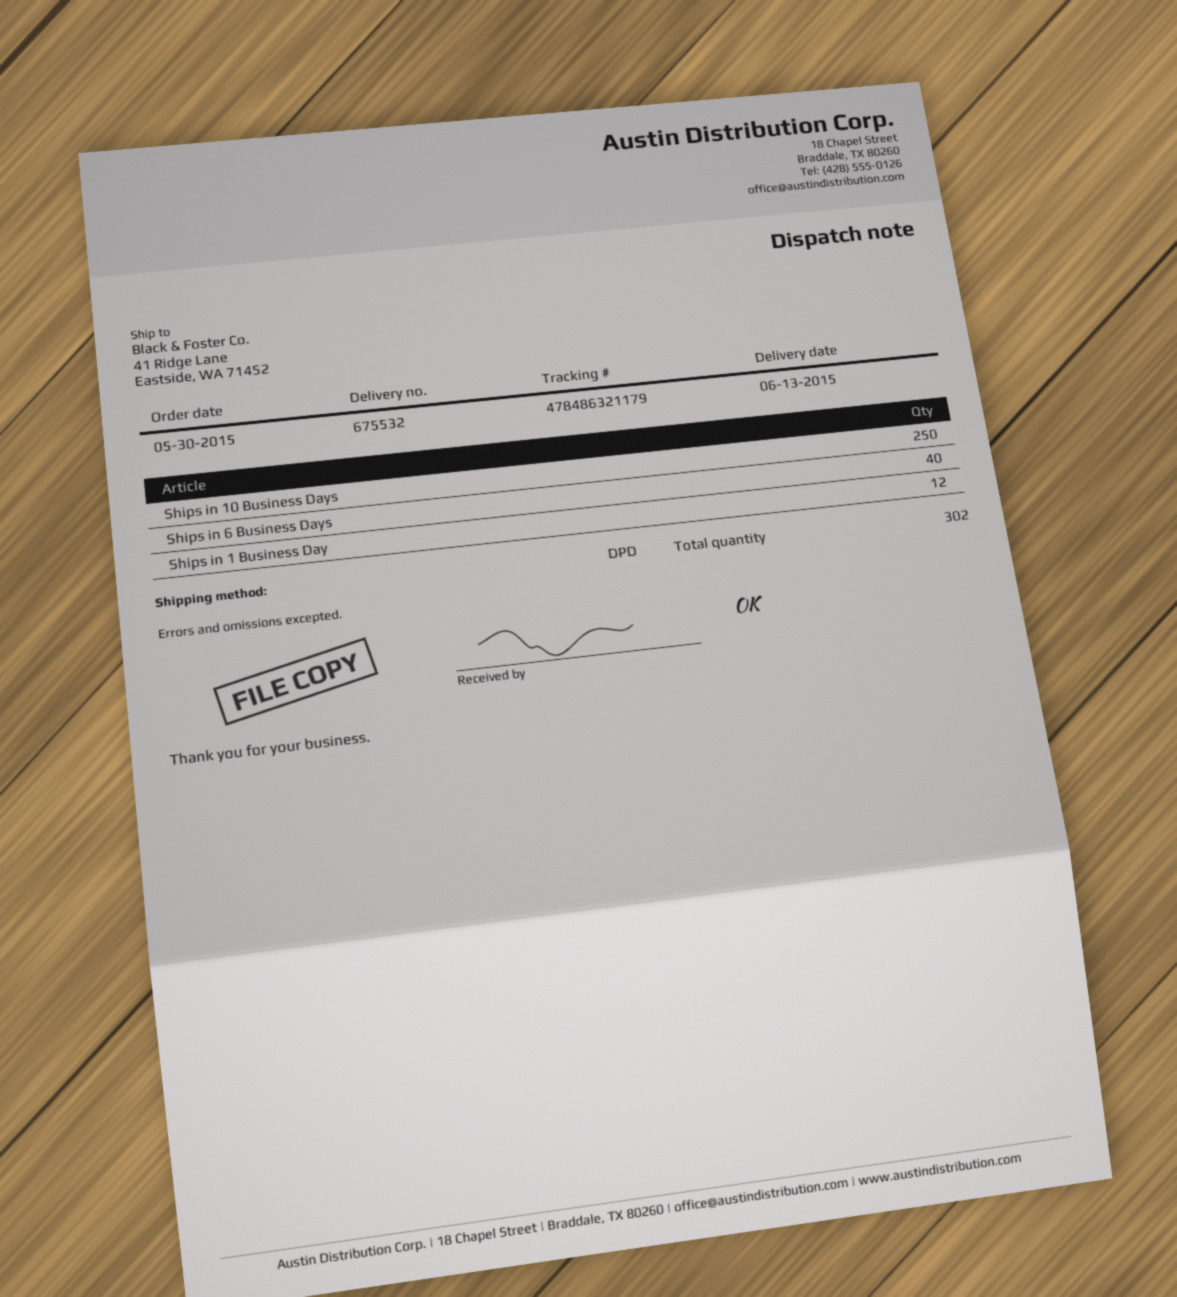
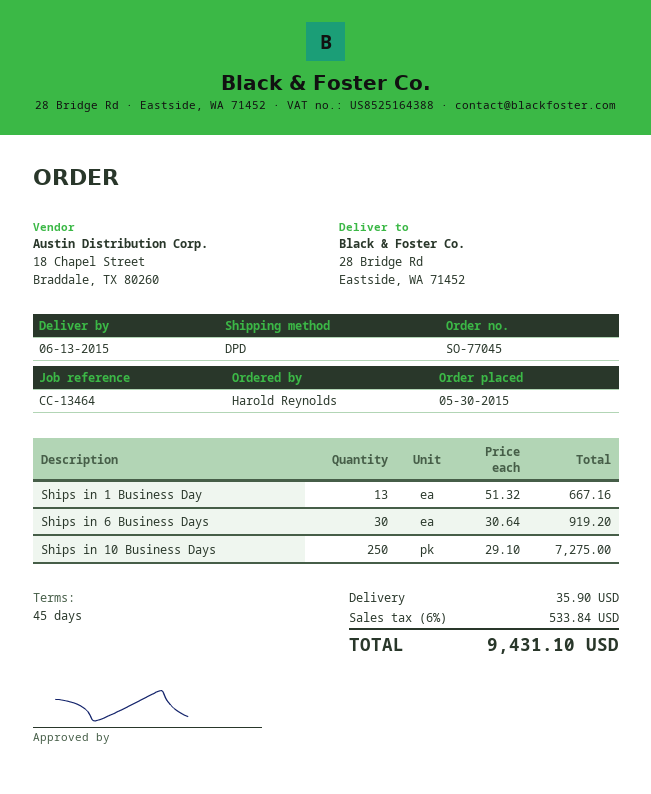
ship to: 41 Ridge Lane, Eastside, WA 71452 -> 28 Bridge Rd, Eastside, WA 71452
Ships in 6 Business Days: 40 -> 30
Ships in 1 Business Day: 12 -> 13

